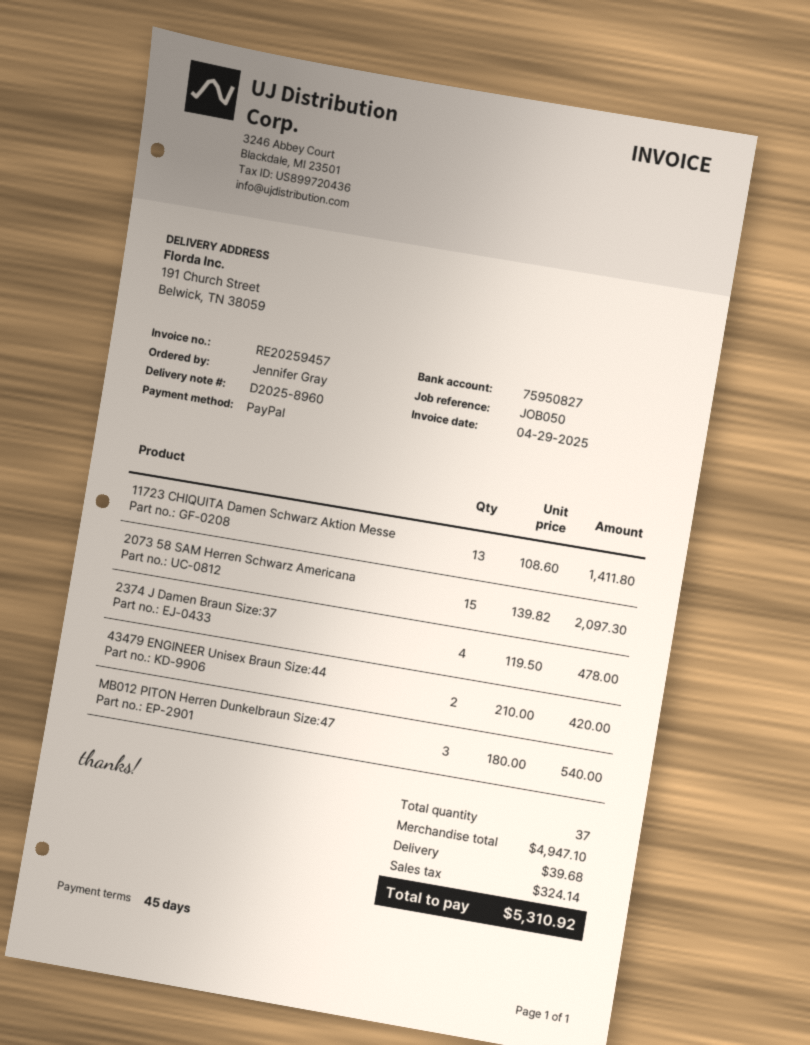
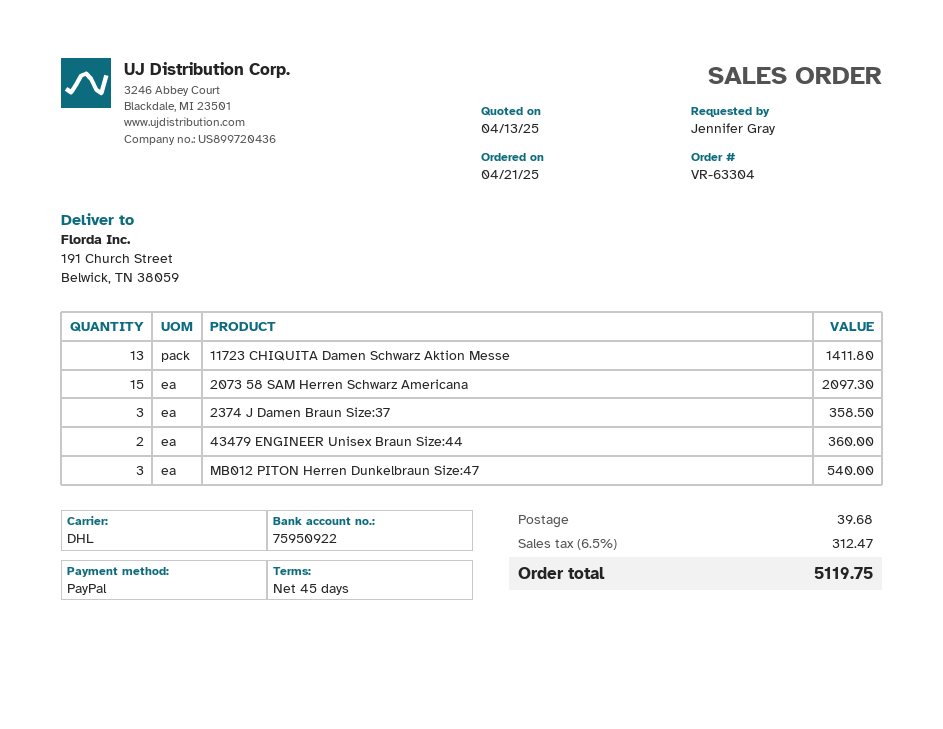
bank account: 75950827 -> 75950922
2374 J Damen Braun Size:37: 4 for 478.00 -> 3 for 358.50
43479 ENGINEER Unisex Braun Size:44: 2 for 420.00 -> 2 for 360.00
tax: 324.14 -> 312.47
total: 5310.92 -> 5119.75

